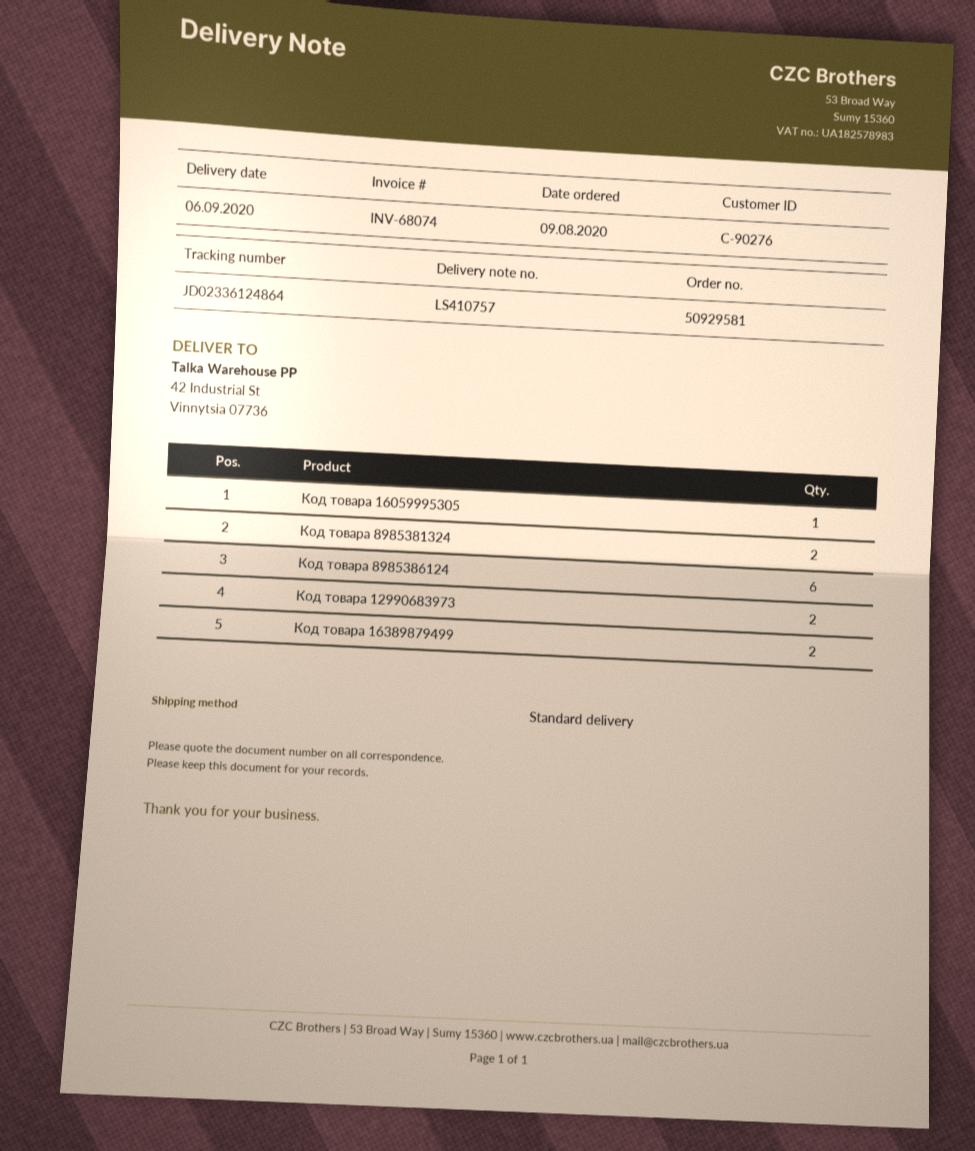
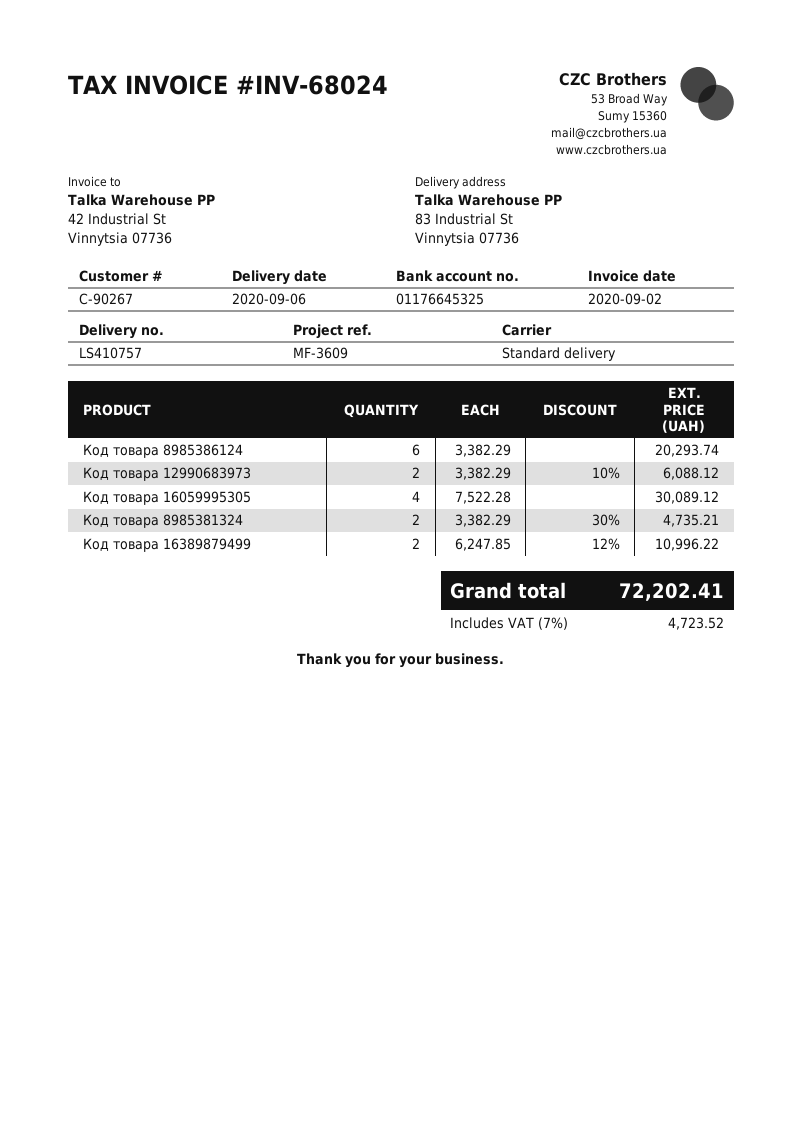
invoice number: INV-68074 -> INV-68024
customer number: C-90276 -> C-90267
ship to: 42 Industrial St, Vinnytsia 07736 -> 83 Industrial St, Vinnytsia 07736
Код товара 16059995305: 1 -> 4

